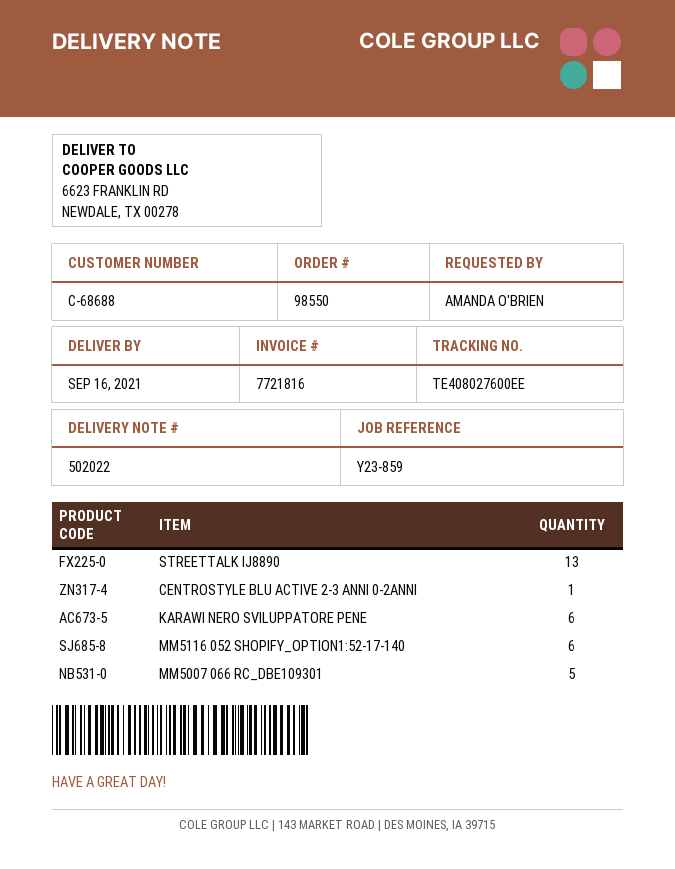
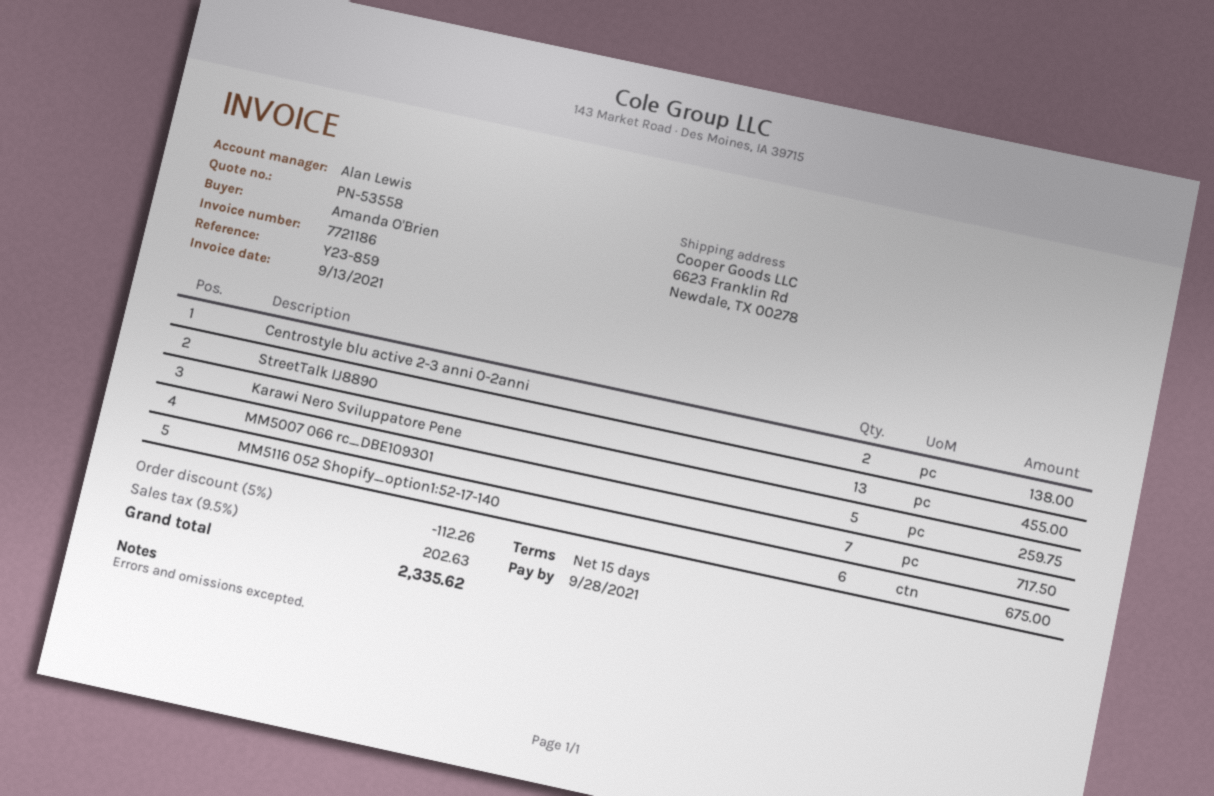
invoice number: 7721816 -> 7721186
CENTROSTYLE BLU ACTIVE 2-3 ANNI 0-2ANNI: 1 -> 2
KARAWI NERO SVILUPPATORE PENE: 6 -> 5
MM5007 066 RC_DBE109301: 5 -> 7

